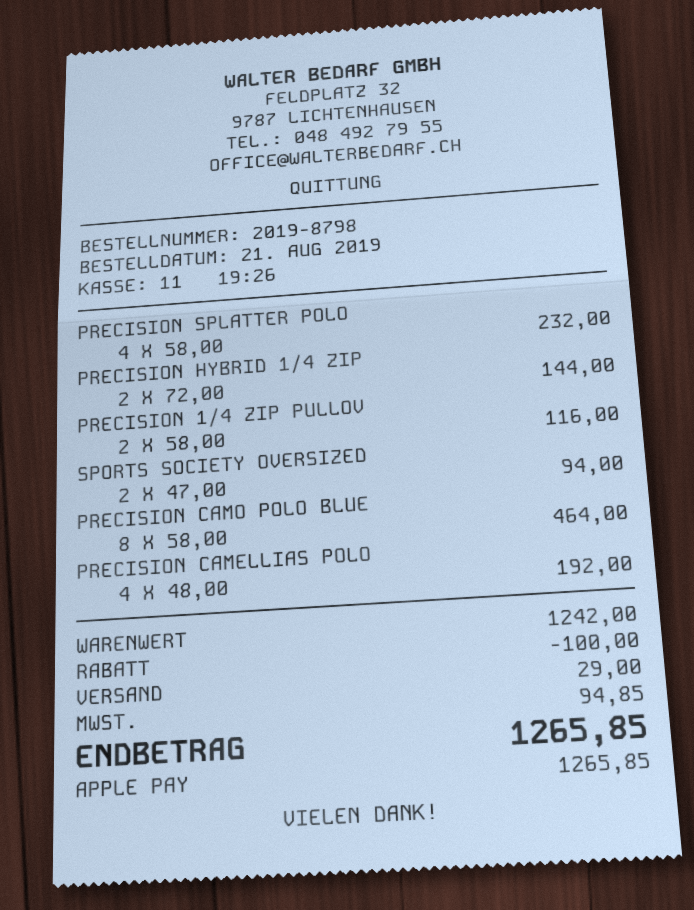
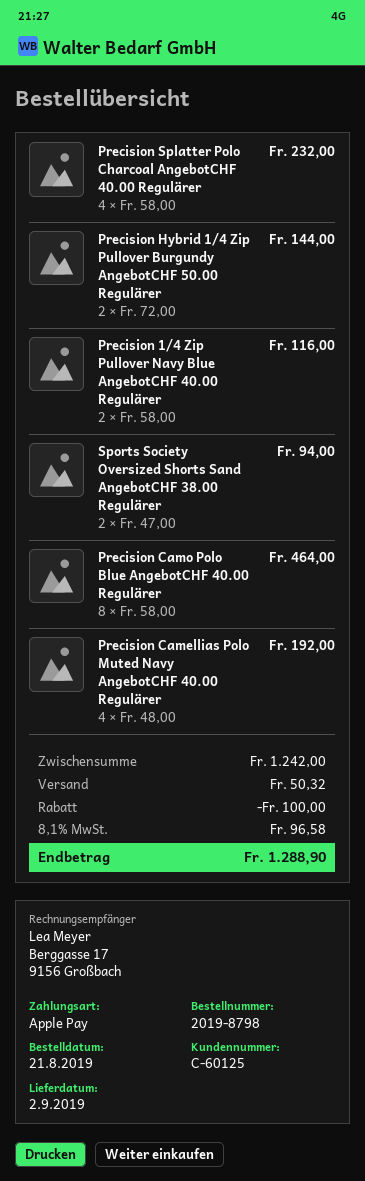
shipping: 29.00 -> 50.32
tax: 94.85 -> 96.58
total: 1265.85 -> 1288.90

